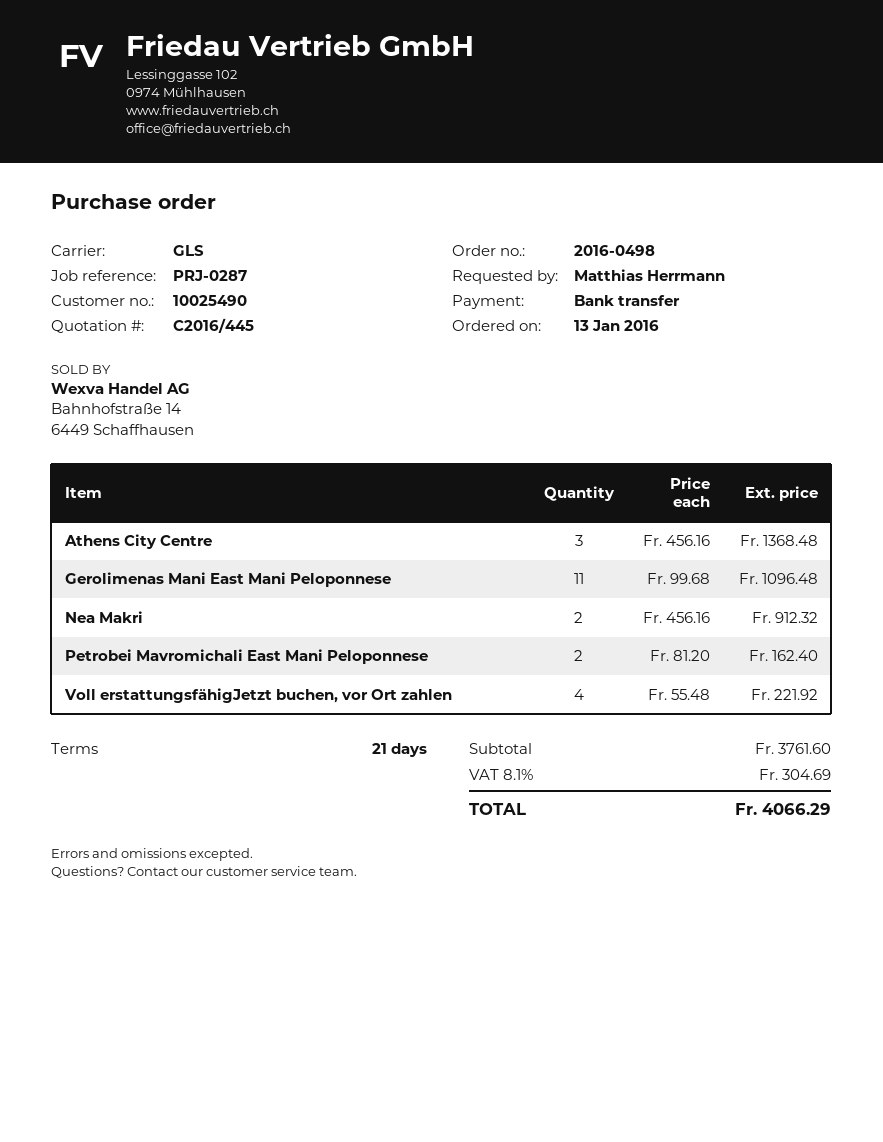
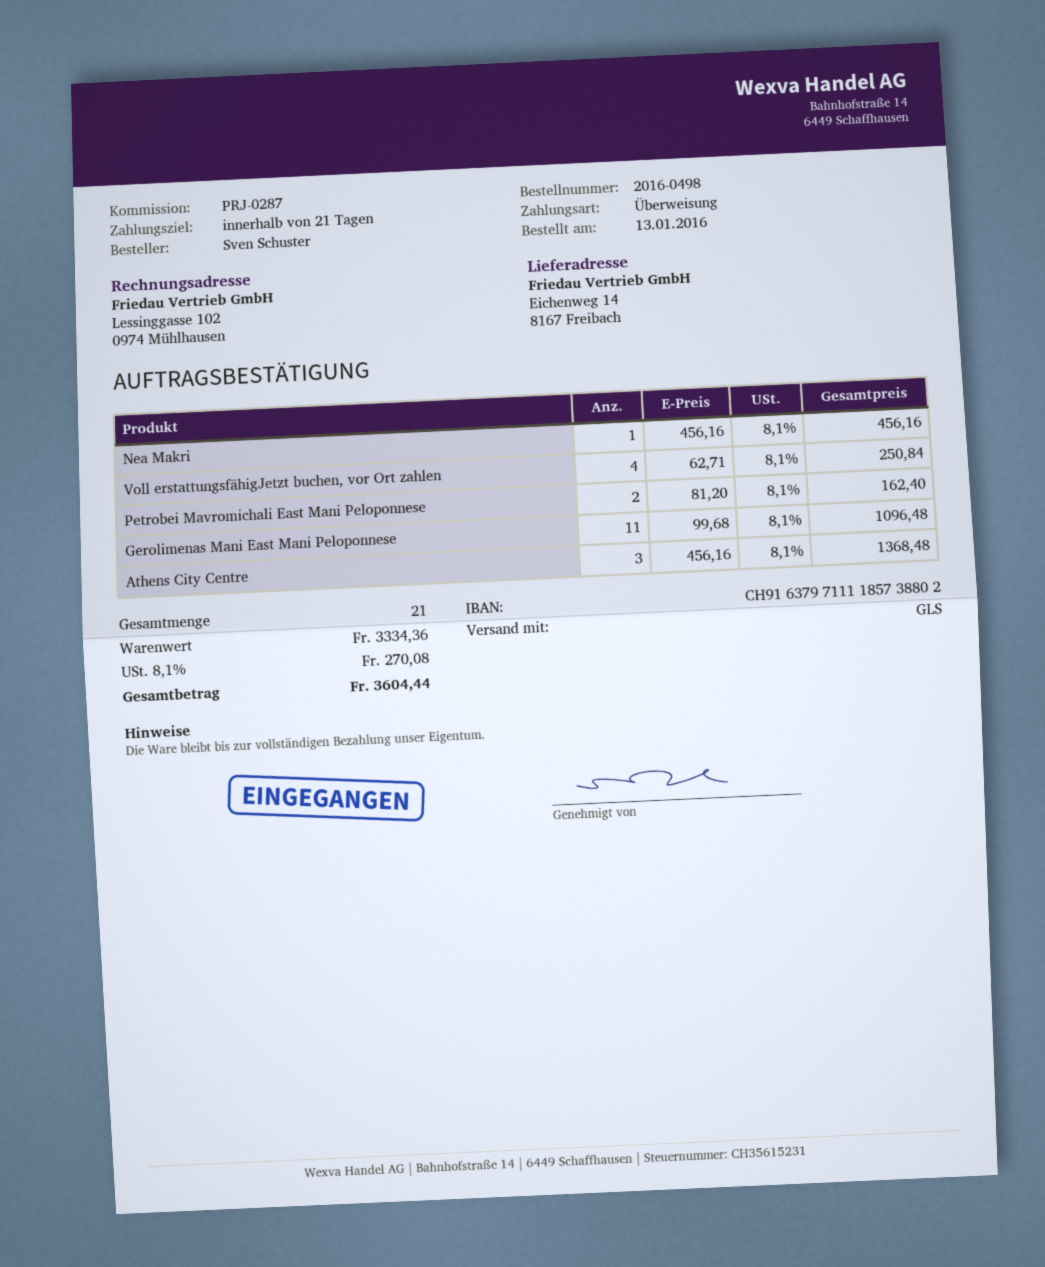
ordered by: Matthias Herrmann -> Sven Schuster
Nea Makri: 2 x 456.16 = 912.32 -> 1 x 456.16 = 456.16
Voll erstattungsfähigJetzt buchen, vor Ort zahlen: 4 x 55.48 = 221.92 -> 4 x 62.71 = 250.84
subtotal: 3761.60 -> 3334.36
tax: 8.1% = 304.69 -> 8.1% = 270.08
total: 4066.29 -> 3604.44

